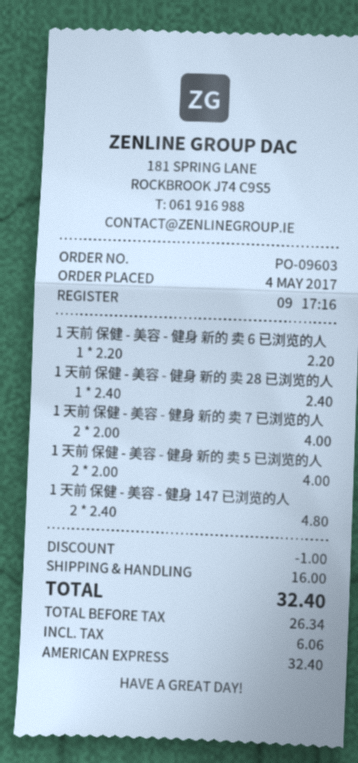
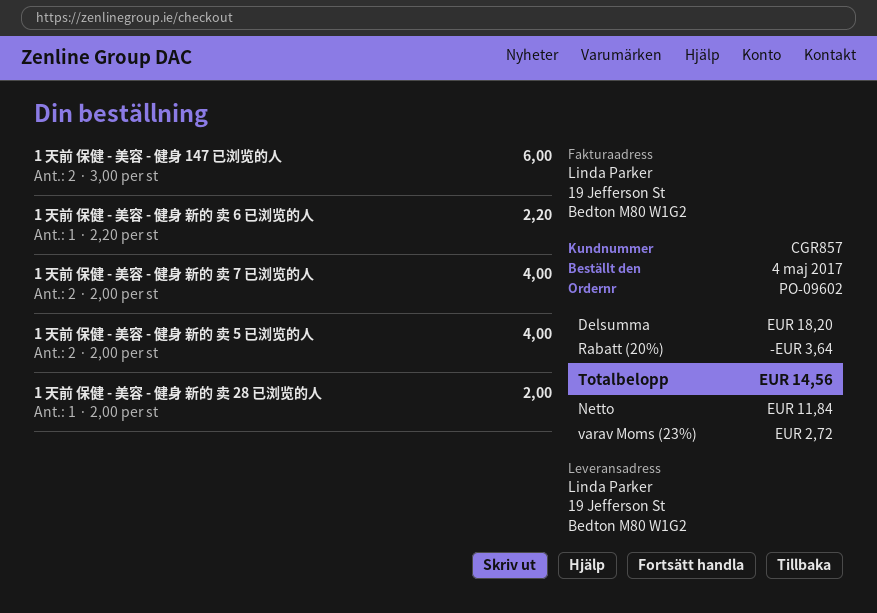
order number: PO-09603 -> PO-09602
1 天前 保健 - 美容 - 健身 新的 卖 28 已浏览的人: 1 x 2.40 = 2.40 -> 1 x 2.00 = 2.00
1 天前 保健 - 美容 - 健身 147 已浏览的人: 2 x 2.40 = 4.80 -> 2 x 3.00 = 6.00
discount: 1.00 -> 3.64
shipping: 16.00 -> none
net: 26.34 -> 11.84
tax: 6.06 -> 2.72
total: 32.40 -> 14.56

